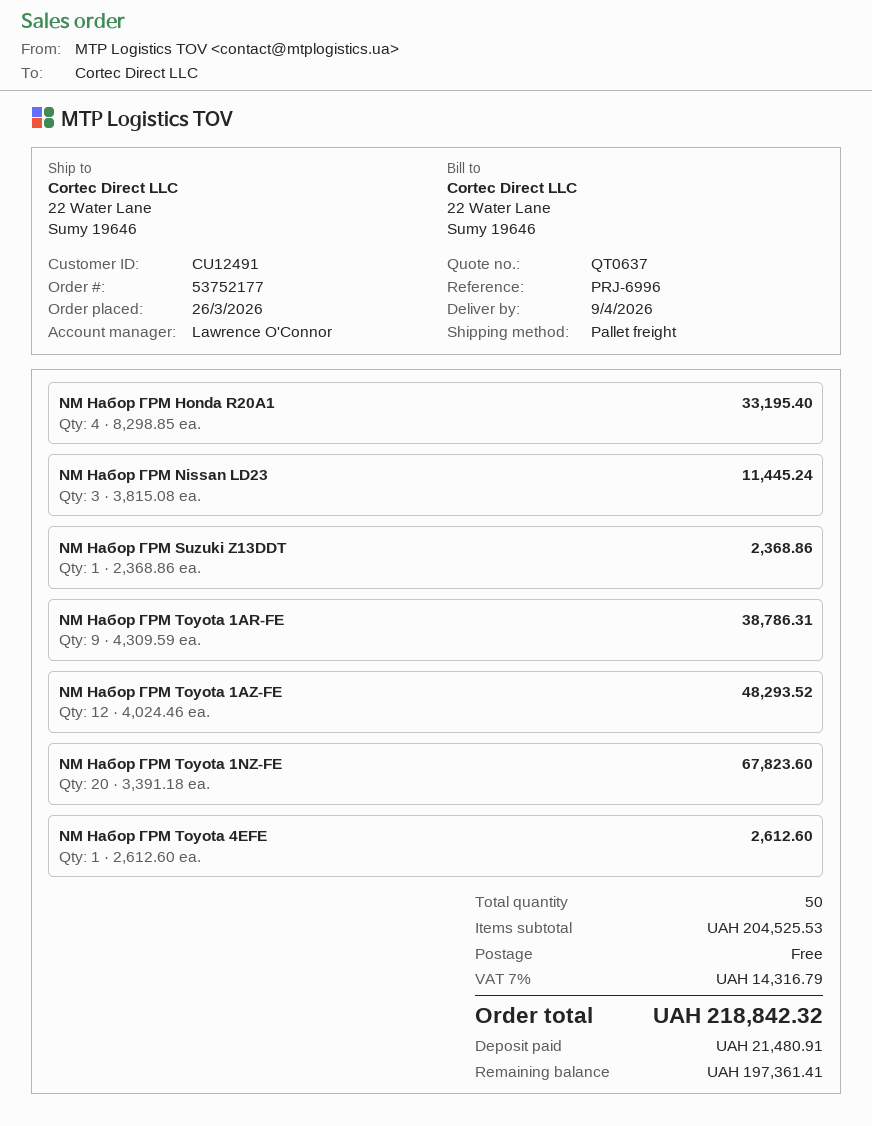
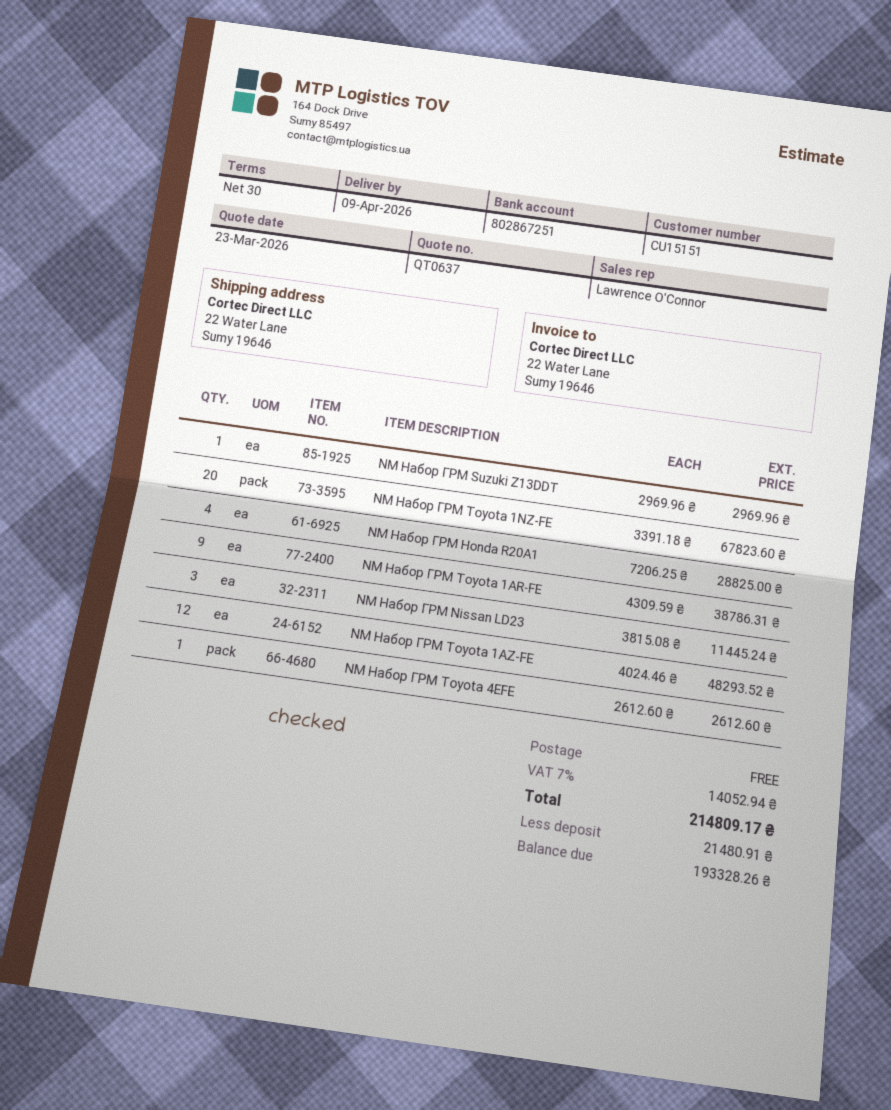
customer number: CU12491 -> CU15151
NM Набор ГРМ Honda R20A1: 4 x 8298.85 = 33195.40 -> 4 x 7206.25 = 28825.00
NM Набор ГРМ Suzuki Z13DDT: 1 x 2368.86 = 2368.86 -> 1 x 2969.96 = 2969.96
tax: 7% = 14316.79 -> 7% = 14052.94
total: 218842.32 -> 214809.17
balance: 197361.41 -> 193328.26

